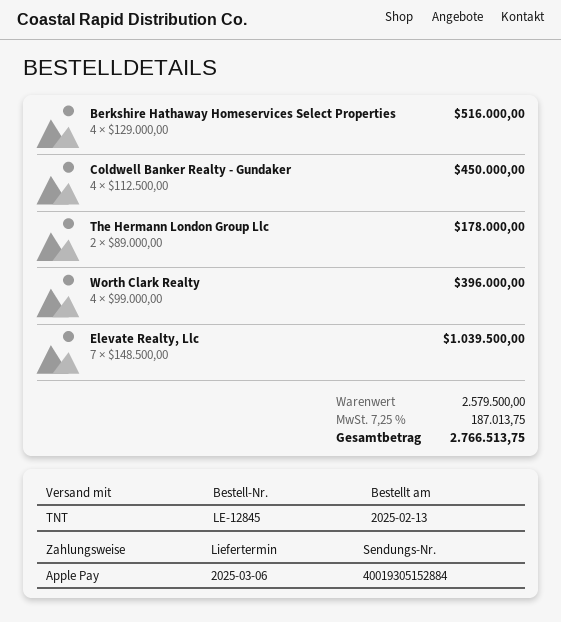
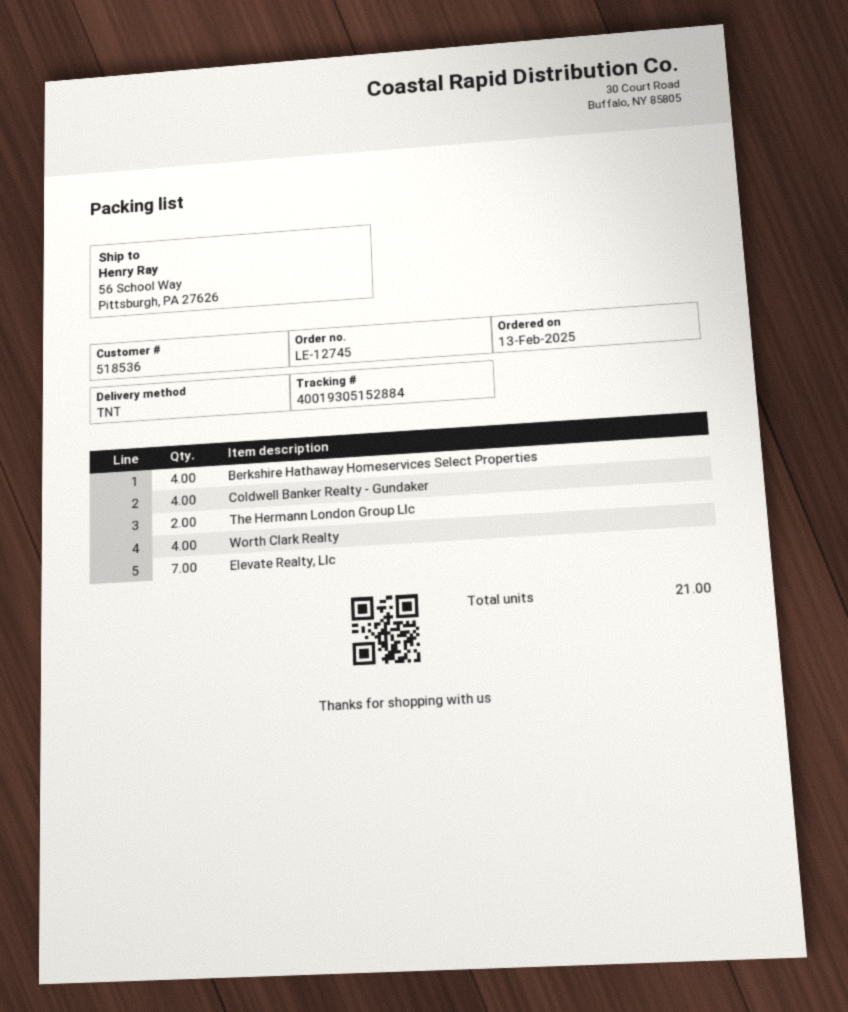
order number: LE-12845 -> LE-12745

